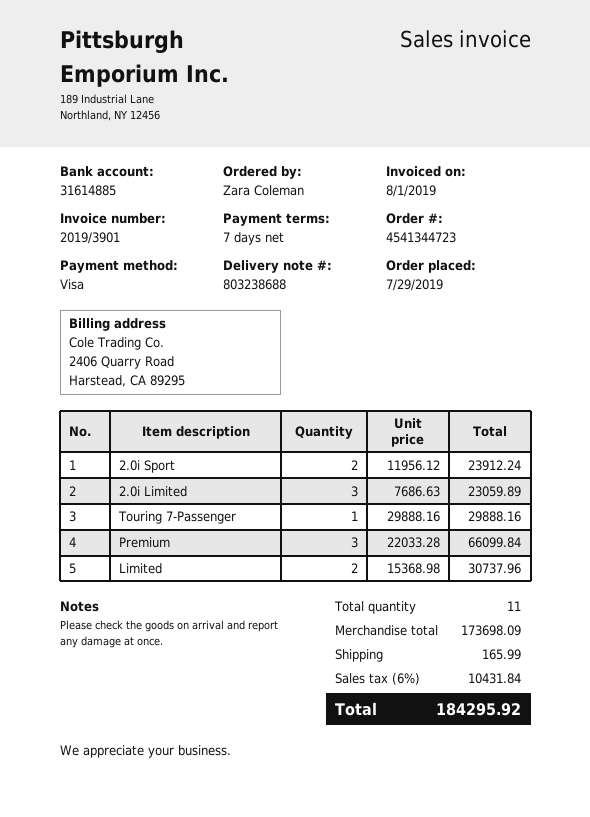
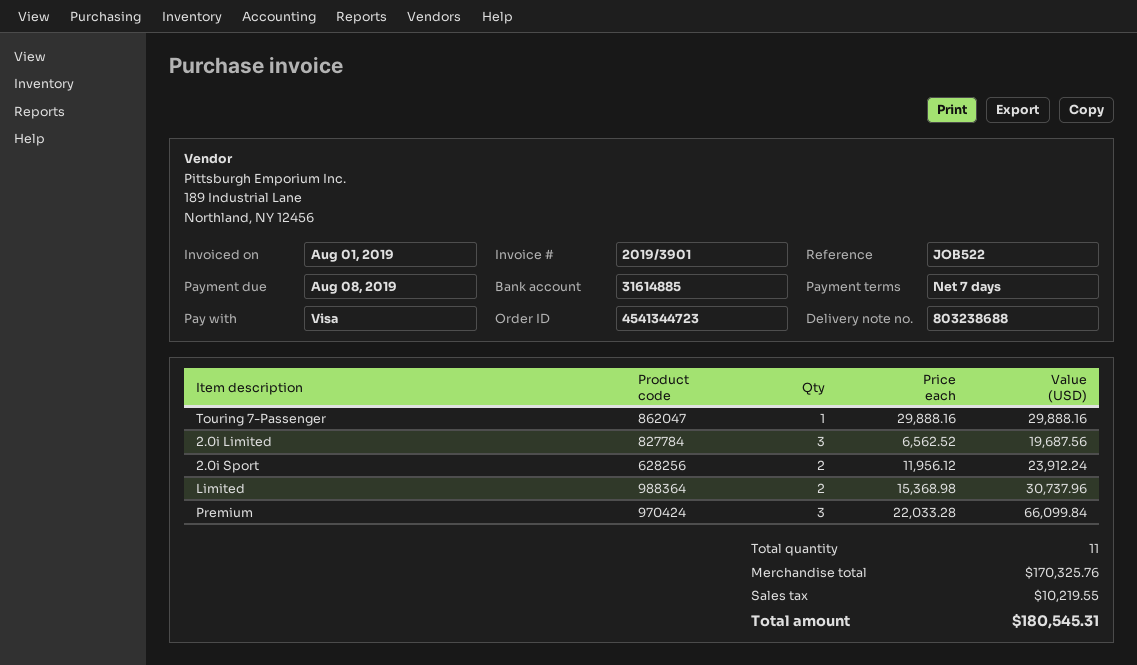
2.0i Limited: 3 x 7686.63 = 23059.89 -> 3 x 6562.52 = 19687.56
subtotal: 173698.09 -> 170325.76
shipping: 165.99 -> none
tax: 10431.84 -> 10219.55
total: 184295.92 -> 180545.31

